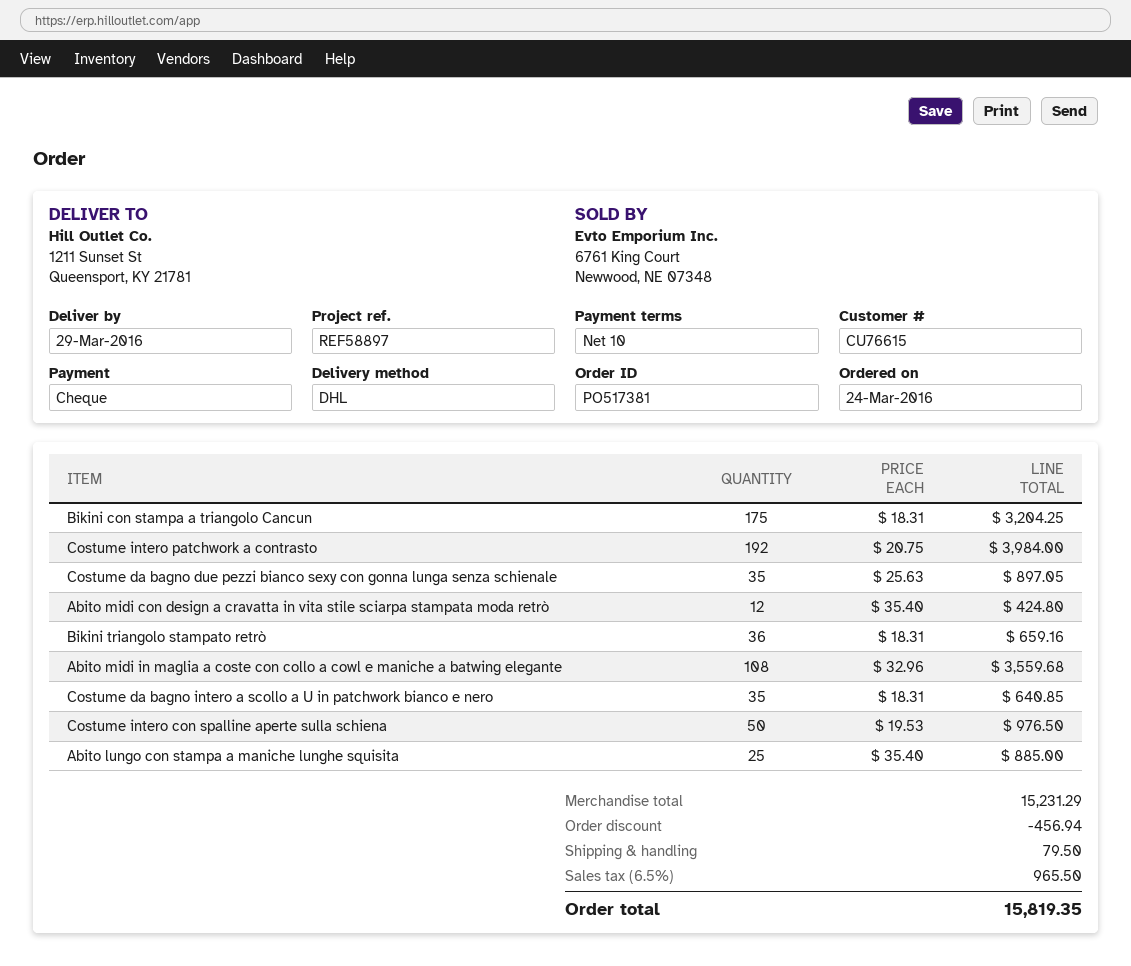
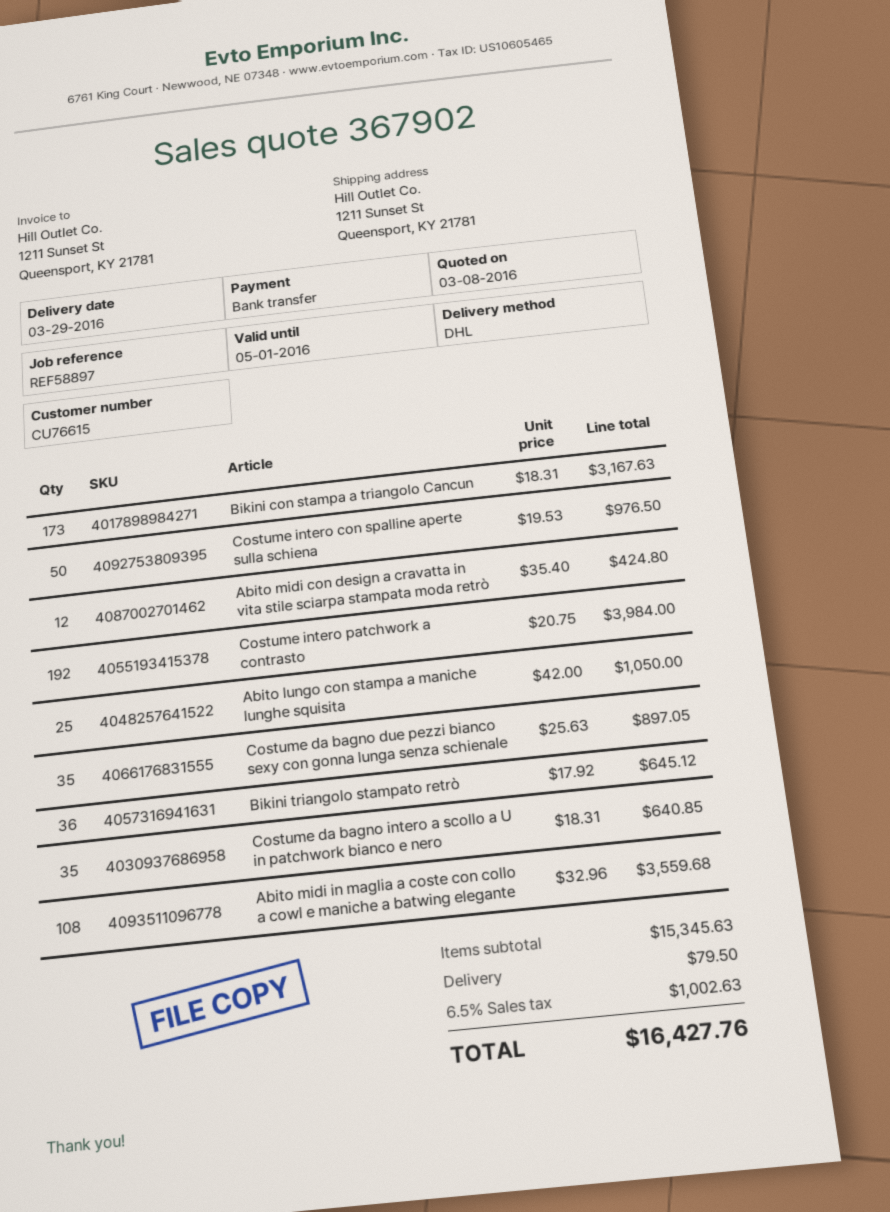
payment method: cheque -> bank transfer
Bikini con stampa a triangolo Cancun: 175 x 18.31 = 3204.25 -> 173 x 18.31 = 3167.63
Bikini triangolo stampato retrò: 36 x 18.31 = 659.16 -> 36 x 17.92 = 645.12
Abito lungo con stampa a maniche lunghe squisita: 25 x 35.40 = 885.00 -> 25 x 42.00 = 1050.00
subtotal: 15231.29 -> 15345.63
discount: 456.94 -> none
tax: 6.5% = 965.50 -> 6.5% = 1002.63
total: 15819.35 -> 16427.76

